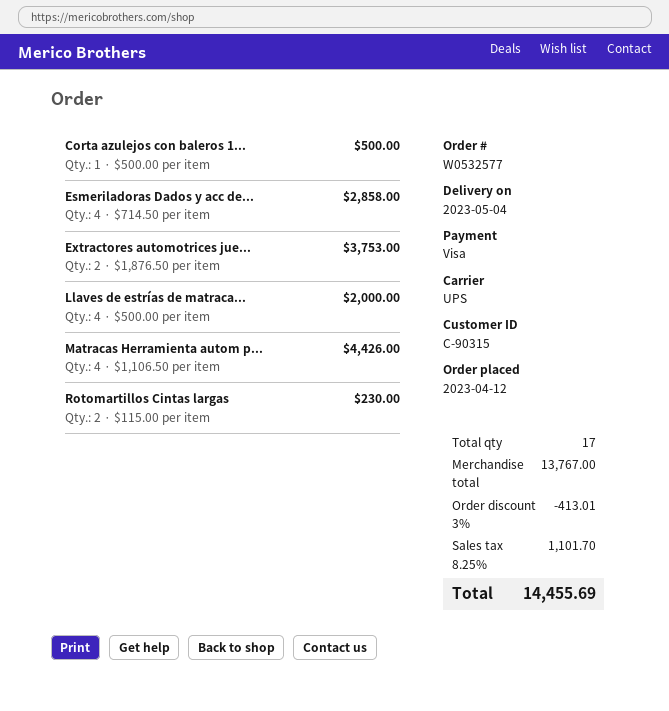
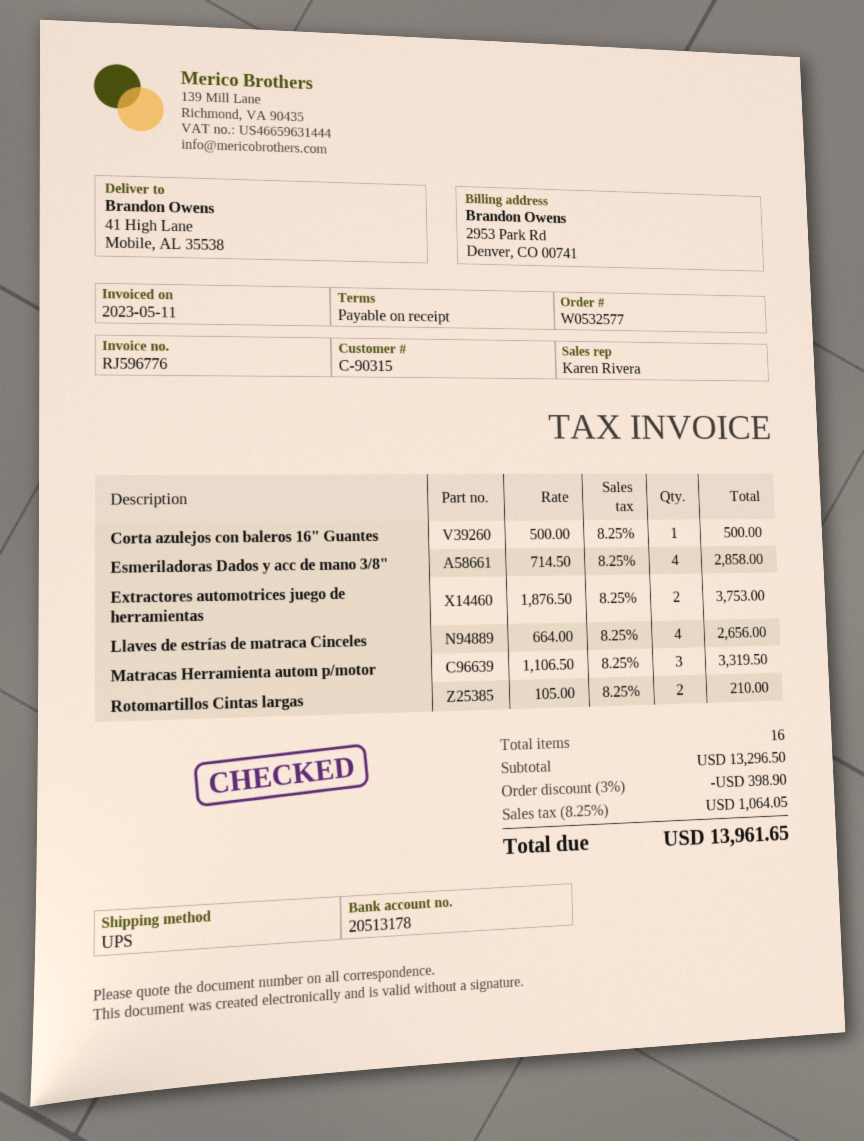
Llaves de estrías de matraca...: 4 x 500.00 = 2000.00 -> 4 x 664.00 = 2656.00
Matracas Herramienta autom p...: 4 x 1106.50 = 4426.00 -> 3 x 1106.50 = 3319.50
Rotomartillos Cintas largas: 2 x 115.00 = 230.00 -> 2 x 105.00 = 210.00
total quantity: 17 -> 16
subtotal: 13767.00 -> 13296.50
discount: 3% = 413.01 -> 3% = 398.90
tax: 8.25% = 1101.70 -> 8.25% = 1064.05
total: 14455.69 -> 13961.65

